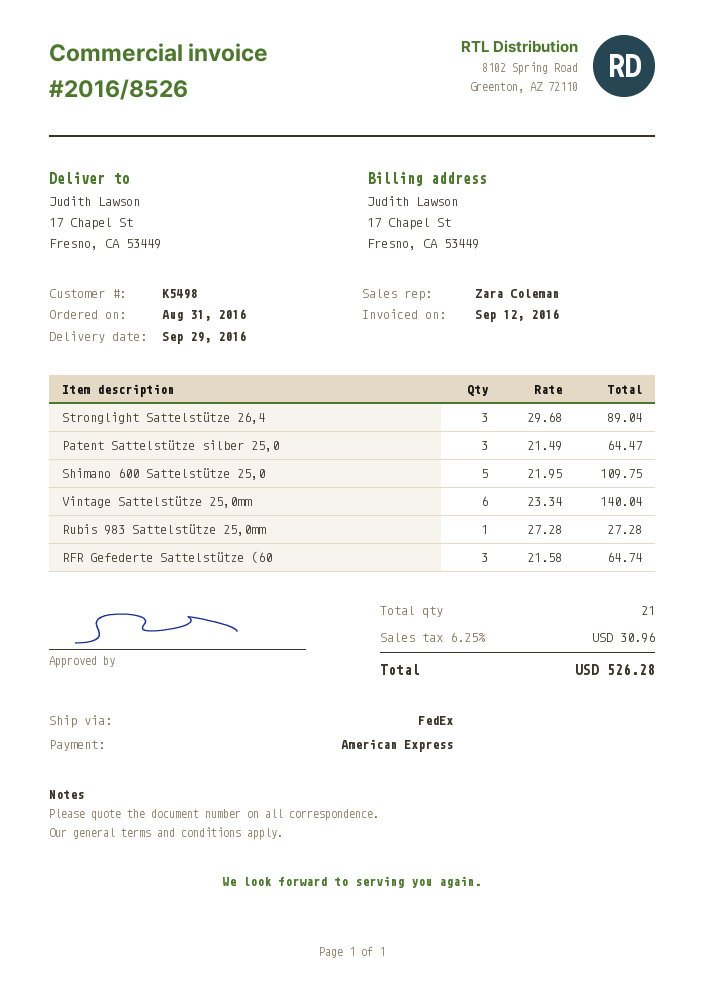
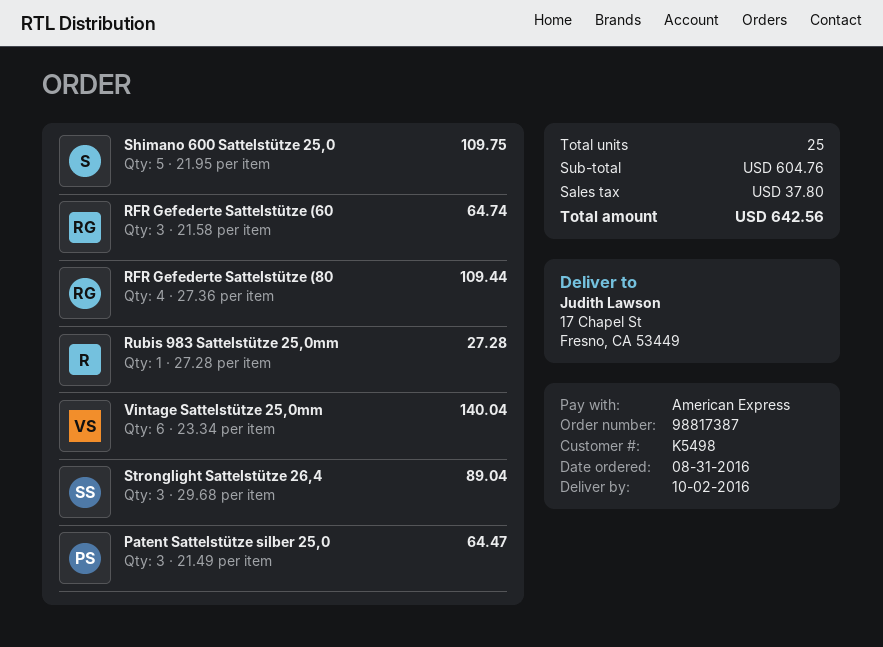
delivery date: 2016-09-29 -> 2016-10-02
RFR Gefederte Sattelstütze (80: none -> 4 x 27.36 = 109.44
total quantity: 21 -> 25
tax: 30.96 -> 37.80
total: 526.28 -> 642.56

